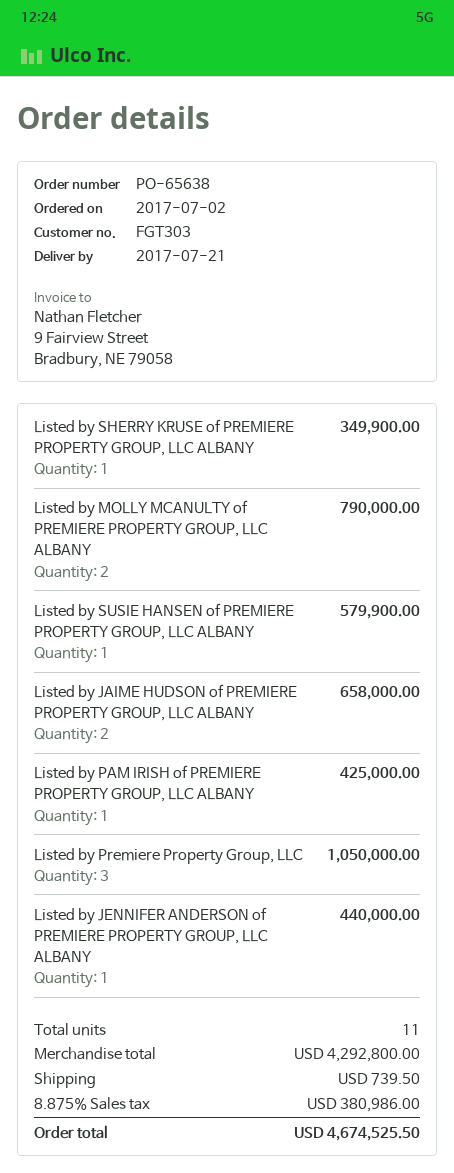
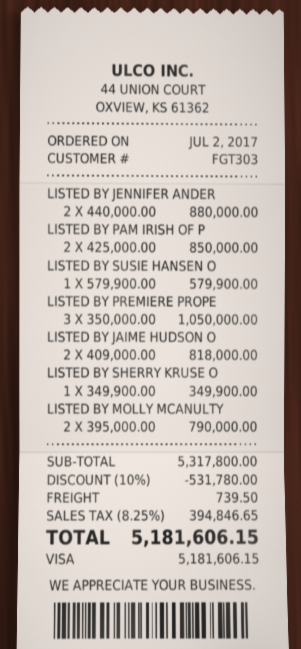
Listed by JAIME HUDSON of PREMIERE PROPERTY GROUP, LLC ALBANY: 2 for 658000.00 -> 2 for 818000.00
Listed by PAM IRISH of PREMIERE PROPERTY GROUP, LLC ALBANY: 1 for 425000.00 -> 2 for 850000.00
Listed by JENNIFER ANDERSON of PREMIERE PROPERTY GROUP, LLC ALBANY: 1 for 440000.00 -> 2 for 880000.00
subtotal: 4292800.00 -> 5317800.00
discount: none -> 10% = 531780.00
tax: 8.875% = 380986.00 -> 8.25% = 394846.65
total: 4674525.50 -> 5181606.15

